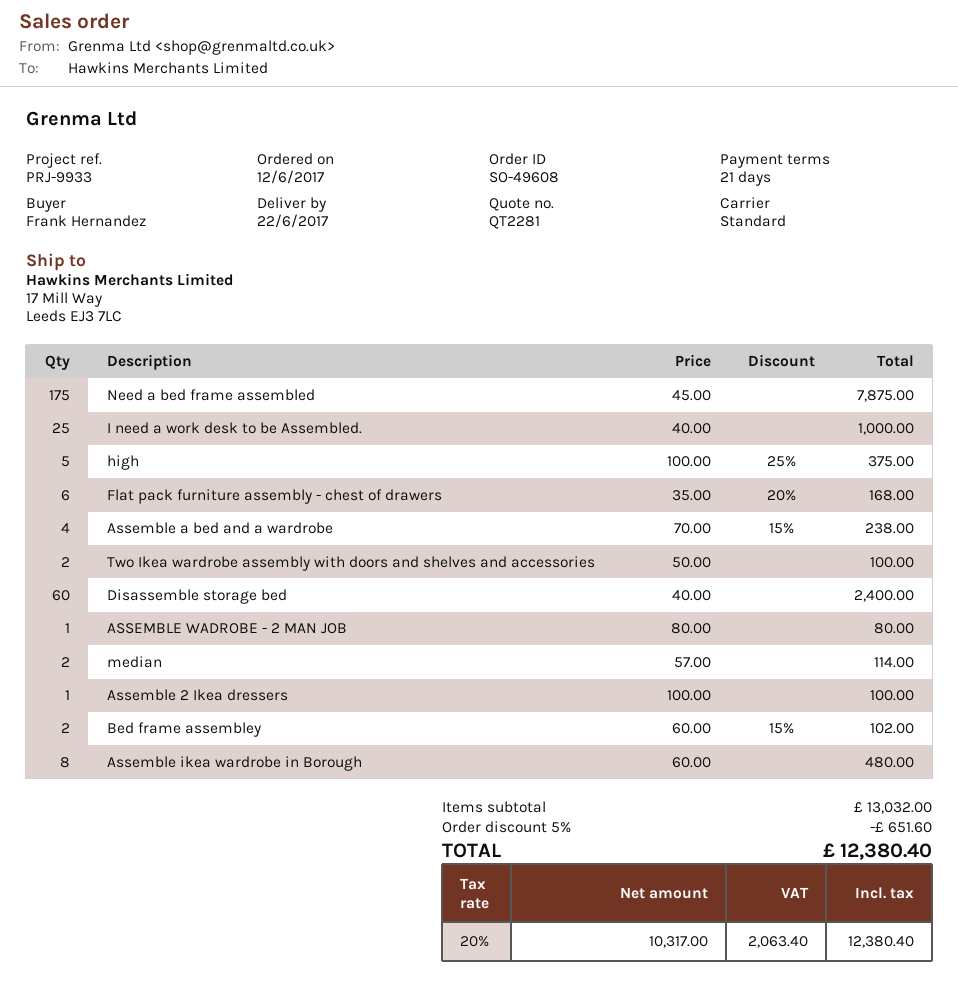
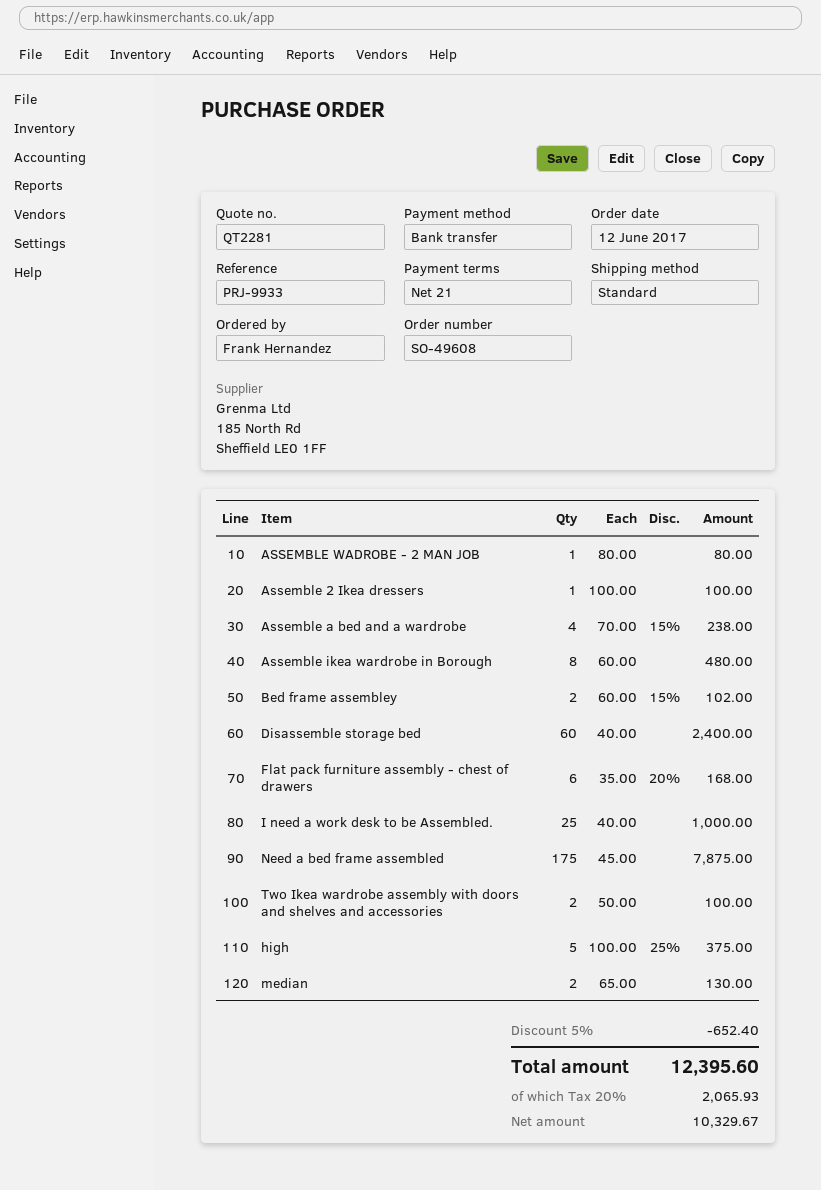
median: 2 x 57.00 = 114.00 -> 2 x 65.00 = 130.00
discount: 5% = 651.60 -> 5% = 652.40
net: 10317.00 -> 10329.67
tax: 20% = 2063.40 -> 20% = 2065.93
total: 12380.40 -> 12395.60

